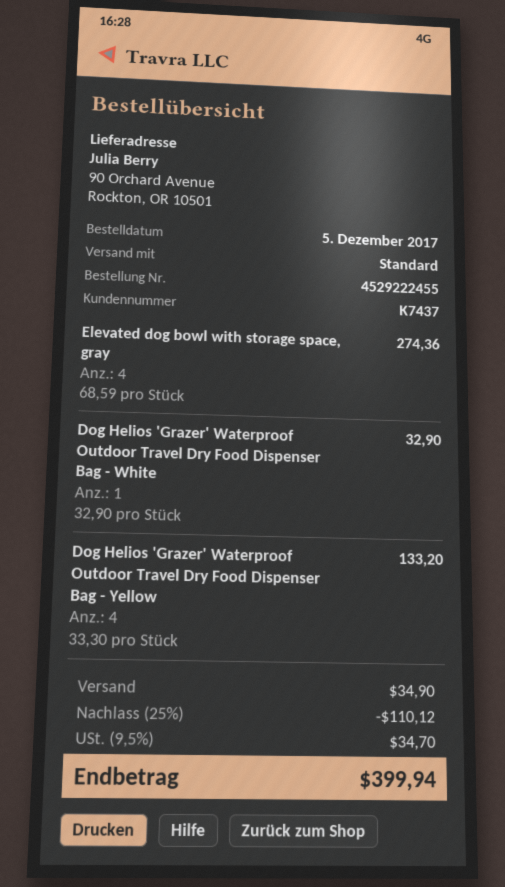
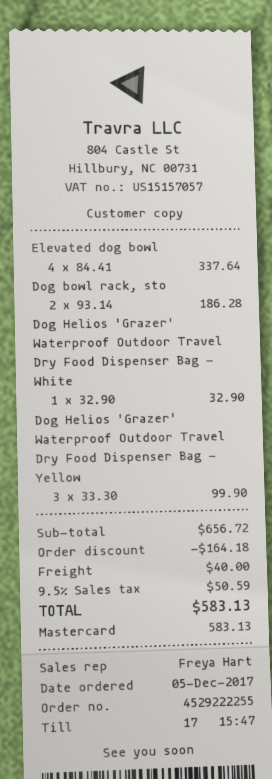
order number: 4529222455 -> 4529222255
Elevated dog bowl with storage space, gray: 4 x 68.59 = 274.36 -> 4 x 84.41 = 337.64
Dog Helios 'Grazer' Waterproof Outdoor Travel Dry Food Dispenser Bag - Yellow: 4 x 33.30 = 133.20 -> 3 x 33.30 = 99.90
Dog bowl rack, sto: none -> 2 x 93.14 = 186.28
discount: 110.12 -> 164.18
shipping: 34.90 -> 40.00
tax: 9.5% = 34.70 -> 9.5% = 50.59
total: 399.94 -> 583.13

